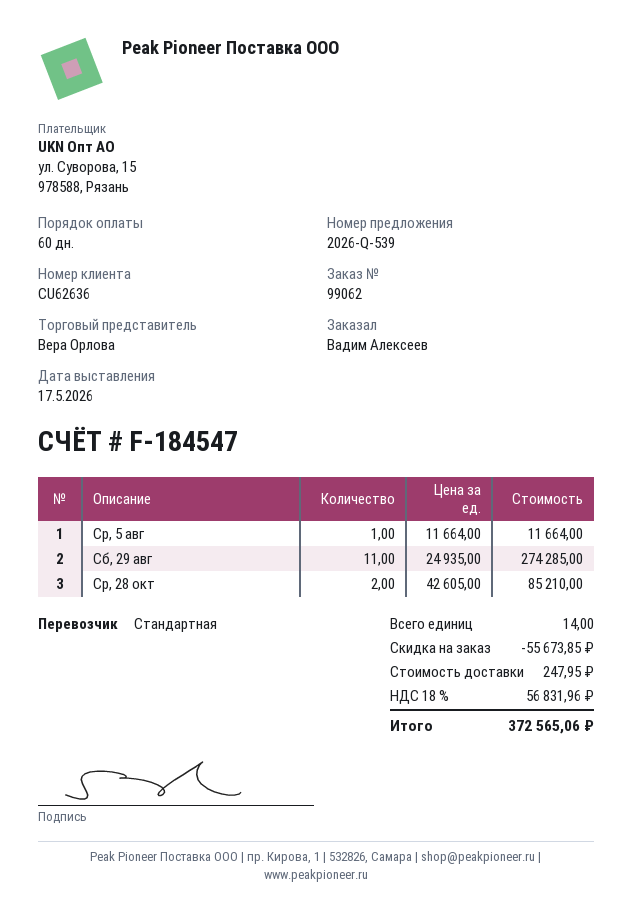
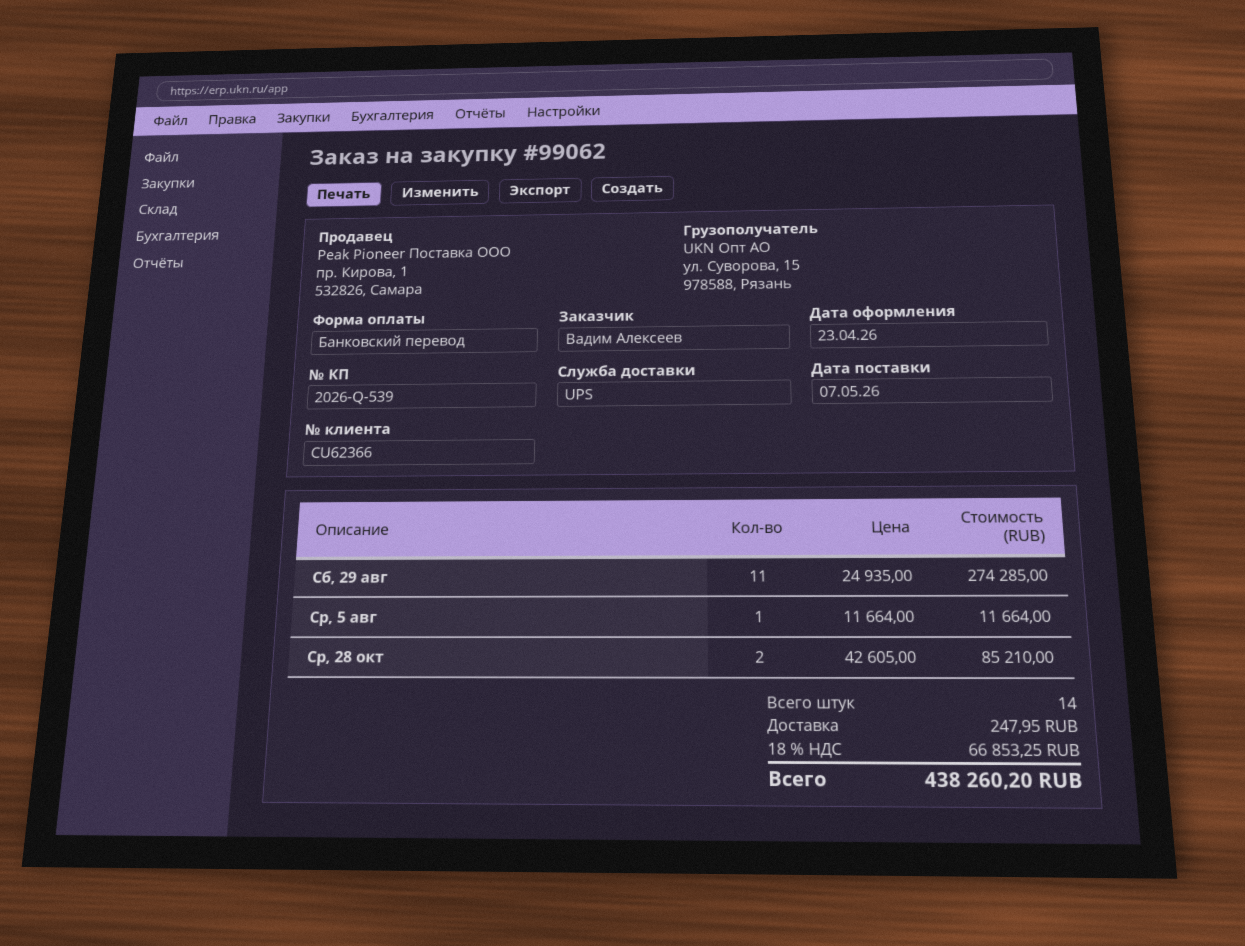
customer number: CU62636 -> CU62366
shipping method: standard -> UPS
discount: 55673.85 -> none
tax: 18% = 56831.96 -> 18% = 66853.25
total: 372565.06 -> 438260.20

